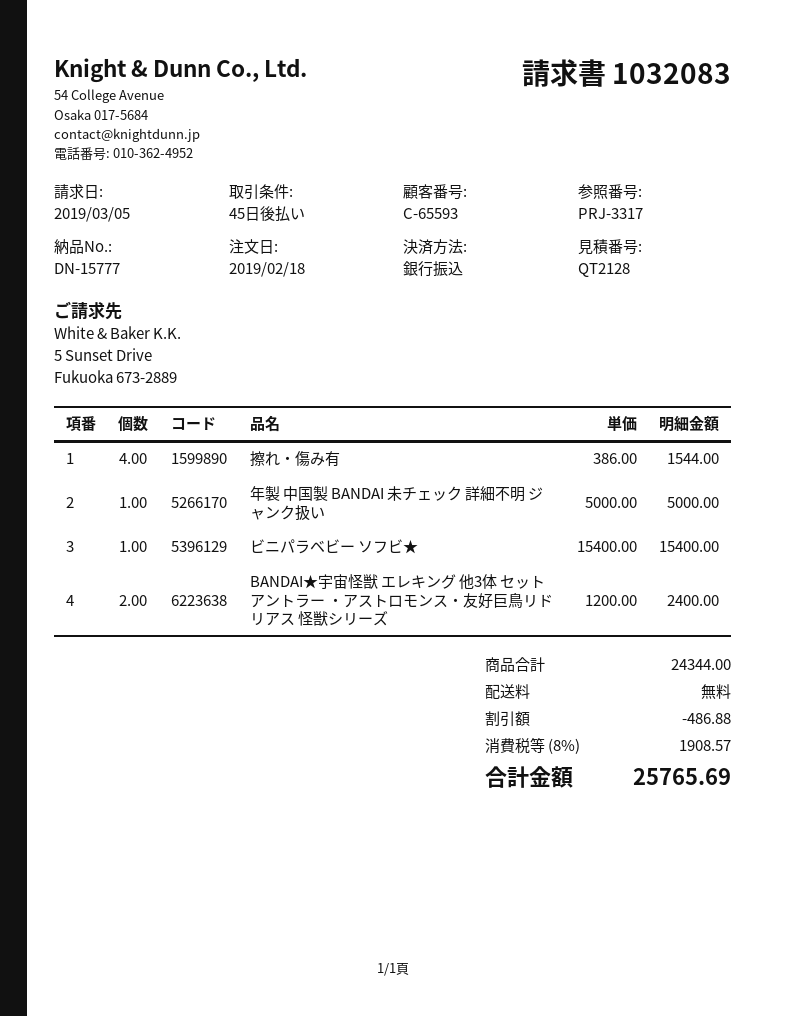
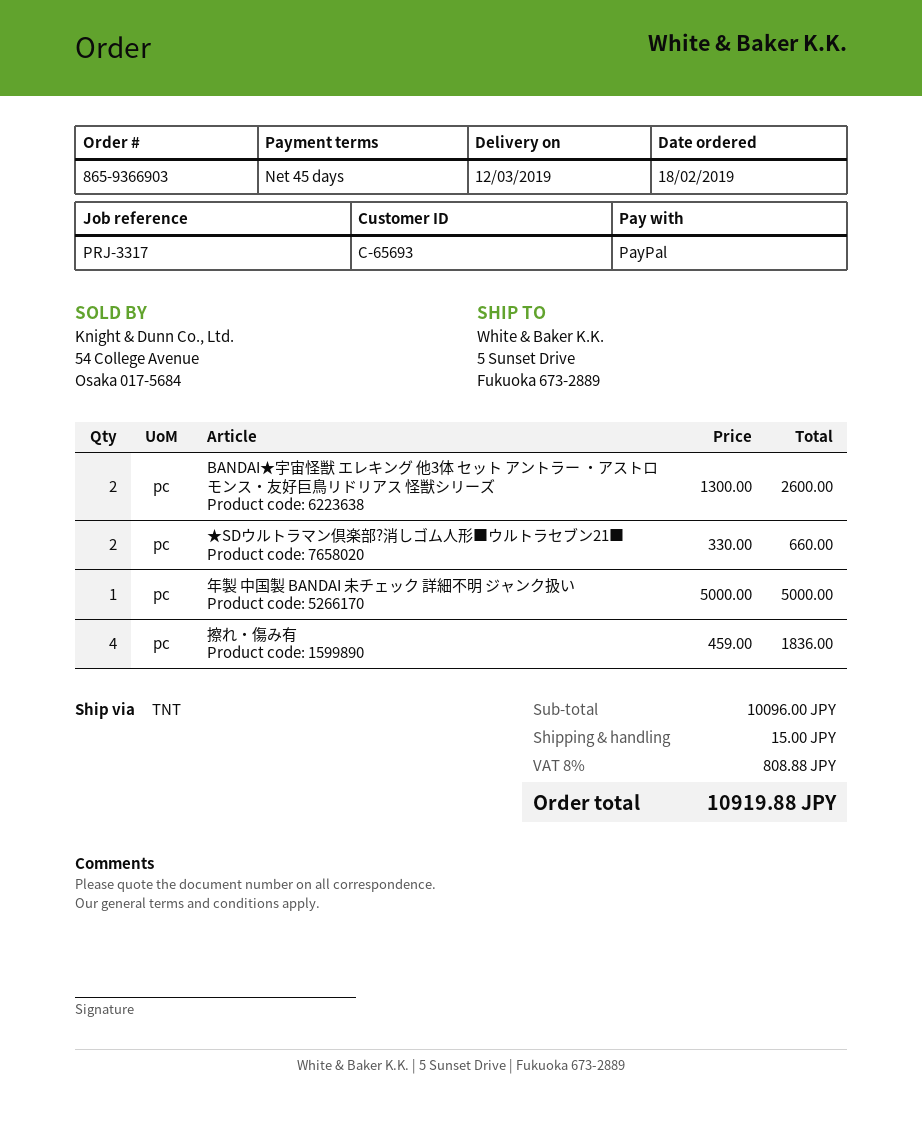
customer number: C-65593 -> C-65693
payment method: bank transfer -> PayPal
擦れ・傷み有: 4 x 386.00 = 1544.00 -> 4 x 459.00 = 1836.00
ビニパラベビー ソフビ★: 1 x 15400.00 = 15400.00 -> none
BANDAI★宇宙怪獣 エレキング 他3体 セット アントラー ・アストロモンス・友好巨鳥リドリアス 怪獣シリーズ: 2 x 1200.00 = 2400.00 -> 2 x 1300.00 = 2600.00
★SDウルトラマン倶楽部?消しゴム人形■ウルトラセブン21■: none -> 2 x 330.00 = 660.00
subtotal: 24344.00 -> 10096.00
discount: 486.88 -> none
shipping: 0.00 -> 15.00
tax: 8% = 1908.57 -> 8% = 808.88
total: 25765.69 -> 10919.88

